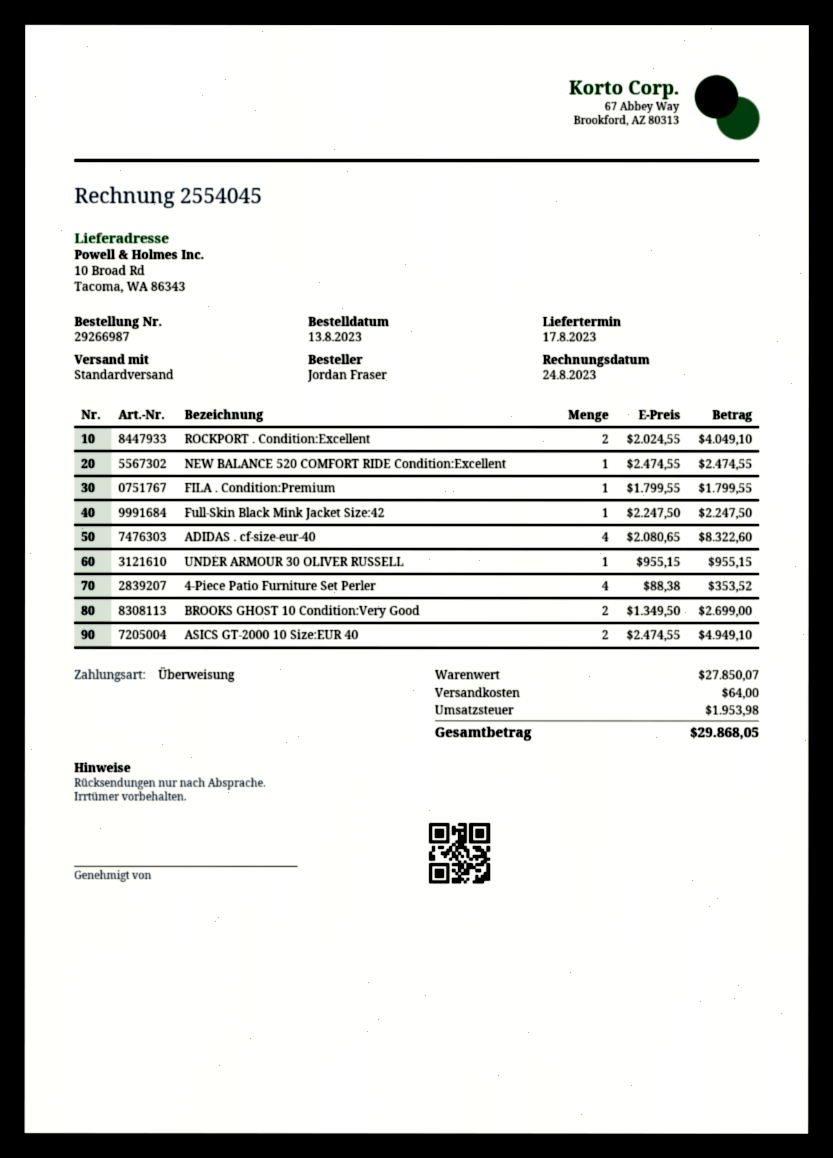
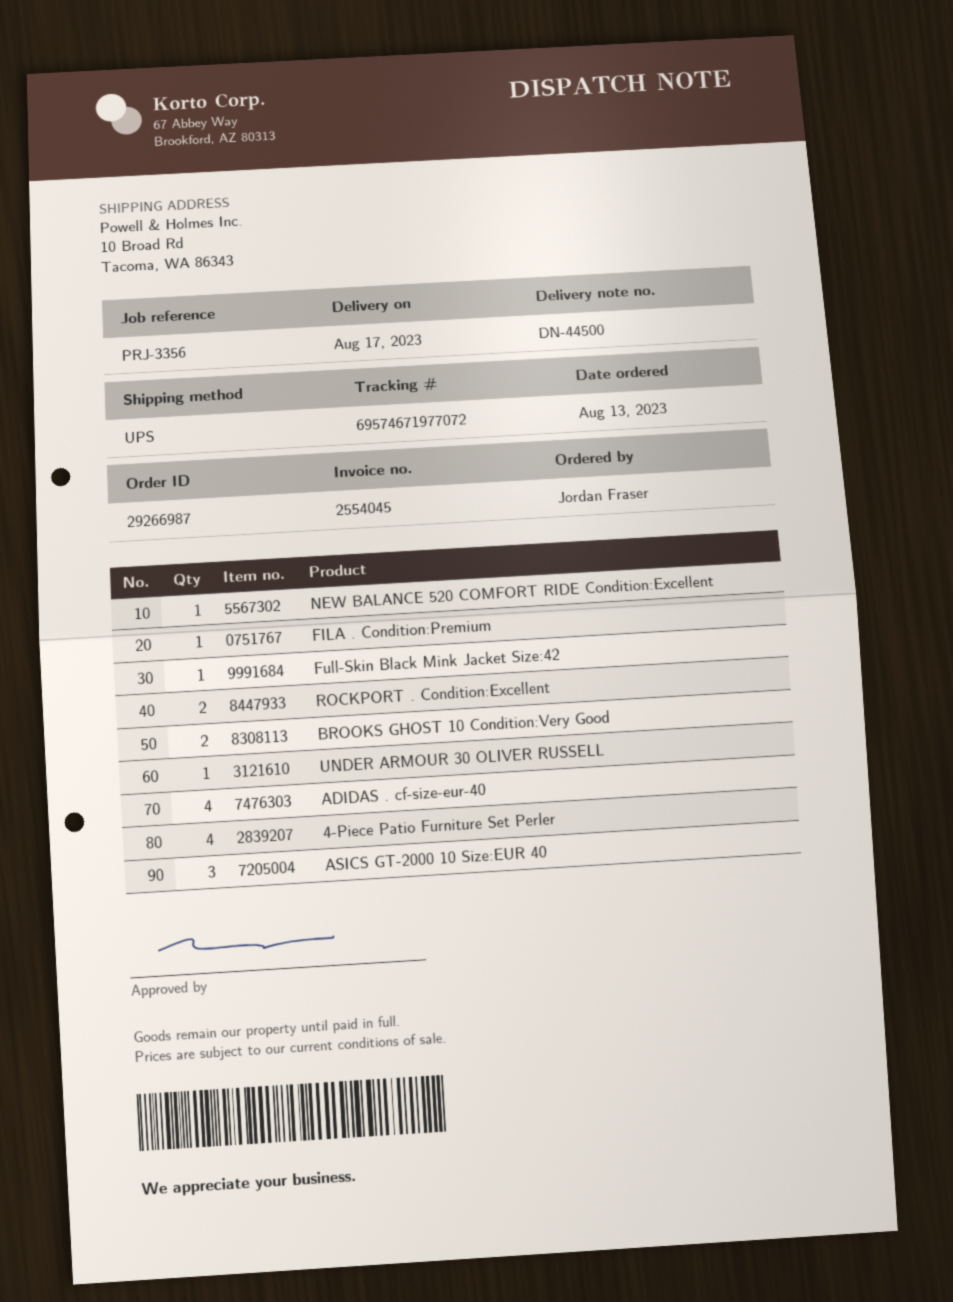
shipping method: standard -> UPS
ASICS GT-2000 10 Size:EUR 40: 2 -> 3

